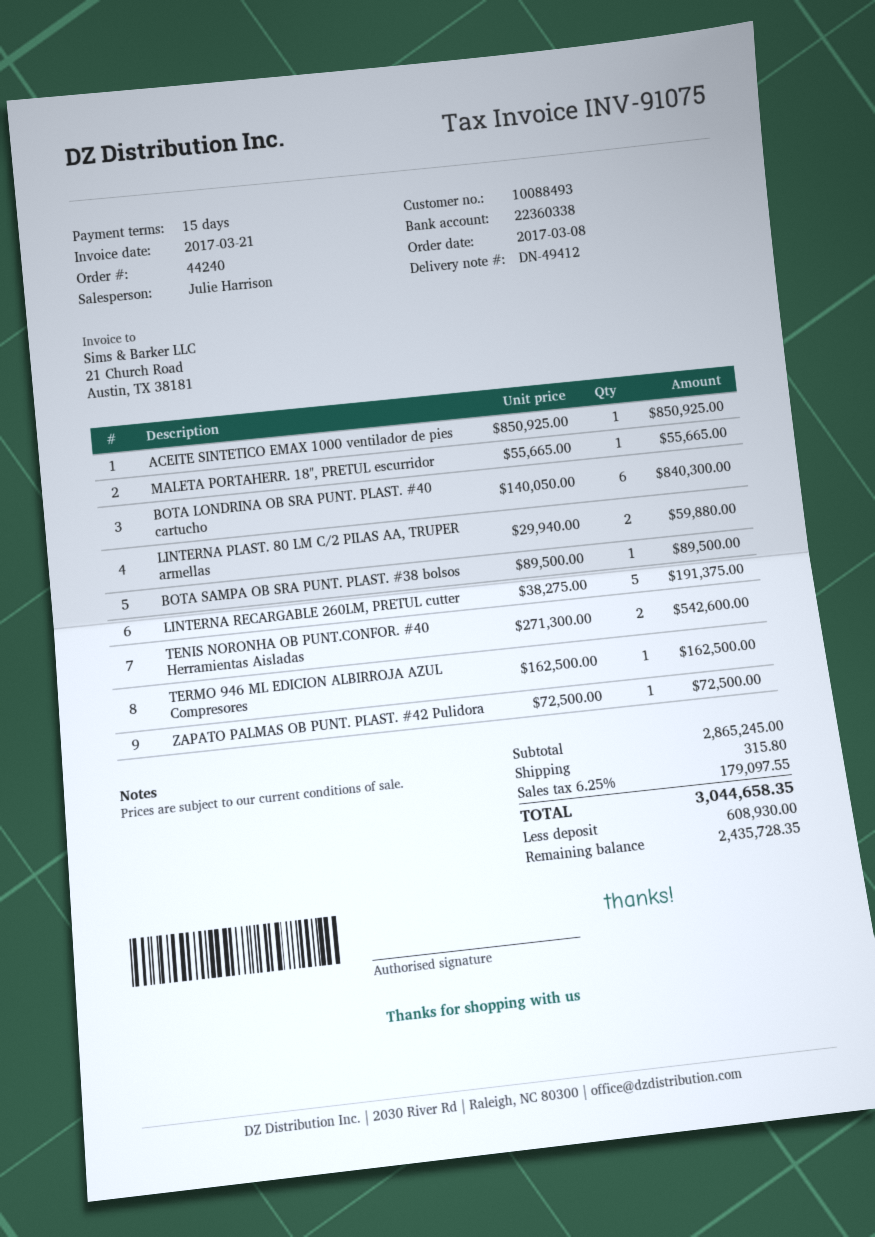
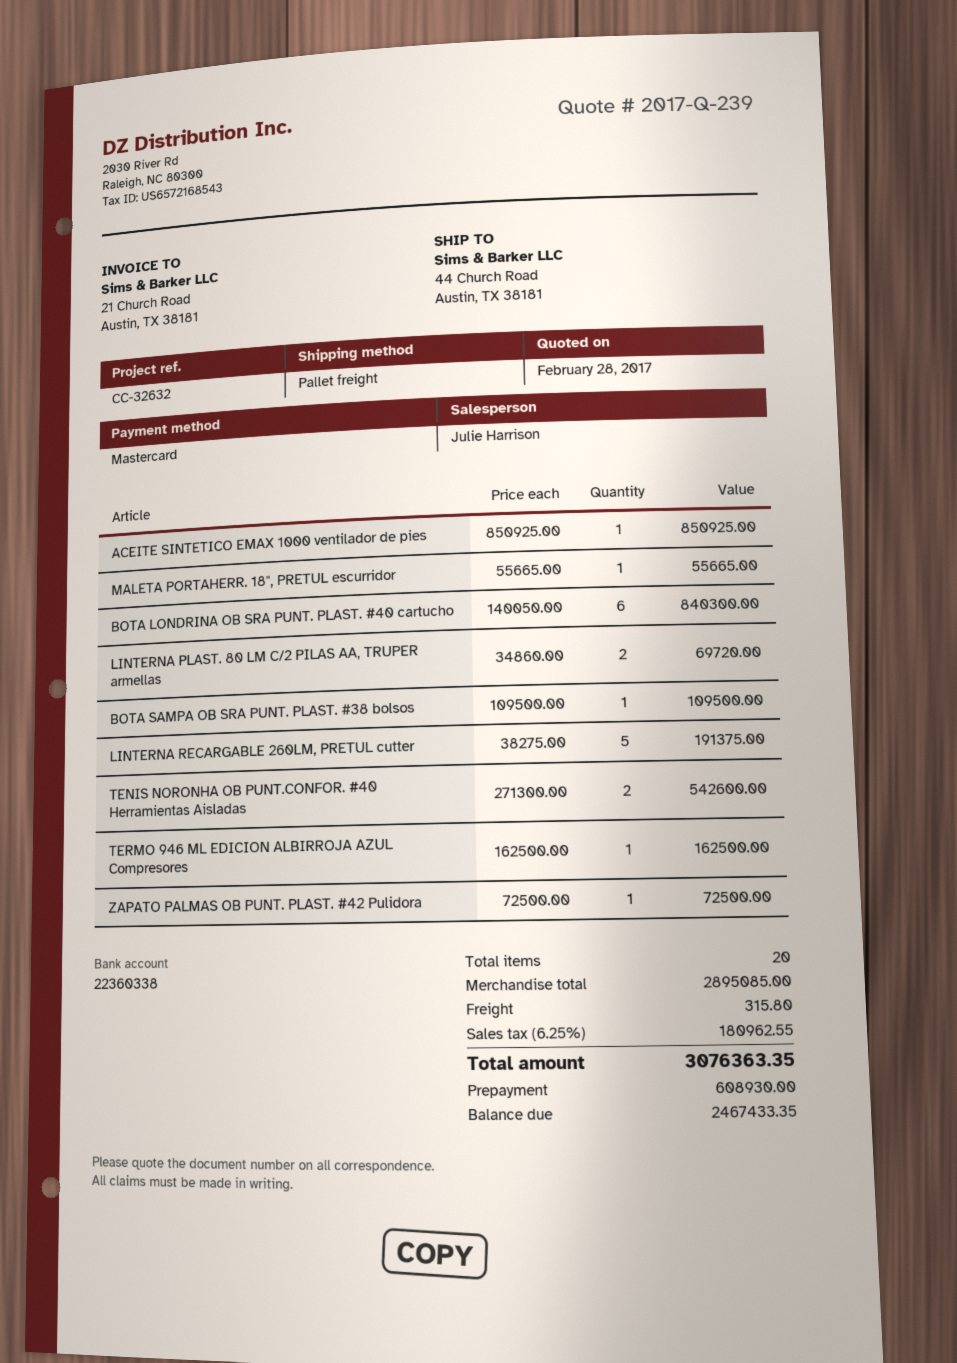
LINTERNA PLAST. 80 LM C/2 PILAS AA, TRUPER armellas: 2 x 29940.00 = 59880.00 -> 2 x 34860.00 = 69720.00
BOTA SAMPA OB SRA PUNT. PLAST. #38 bolsos: 1 x 89500.00 = 89500.00 -> 1 x 109500.00 = 109500.00
subtotal: 2865245.00 -> 2895085.00
tax: 6.25% = 179097.55 -> 6.25% = 180962.55
total: 3044658.35 -> 3076363.35
balance: 2435728.35 -> 2467433.35

